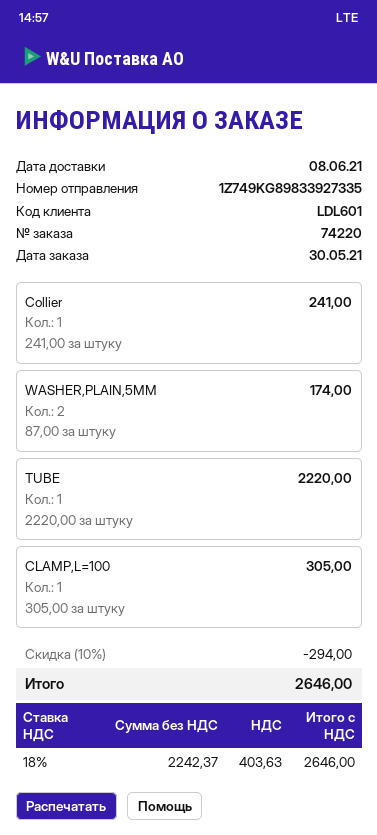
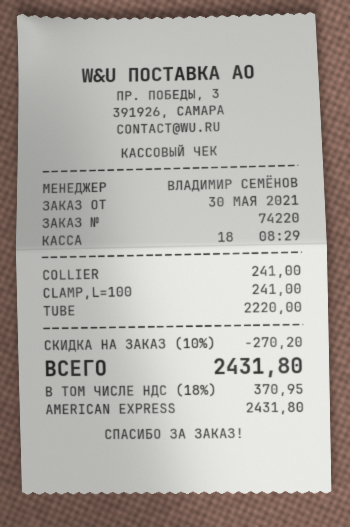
WASHER,PLAIN,5MM: 2 for 174.00 -> none
CLAMP,L=100: 1 for 305.00 -> 1 for 241.00
discount: 10% = 294.00 -> 10% = 270.20
tax: 18% = 403.63 -> 18% = 370.95
total: 2646.00 -> 2431.80

